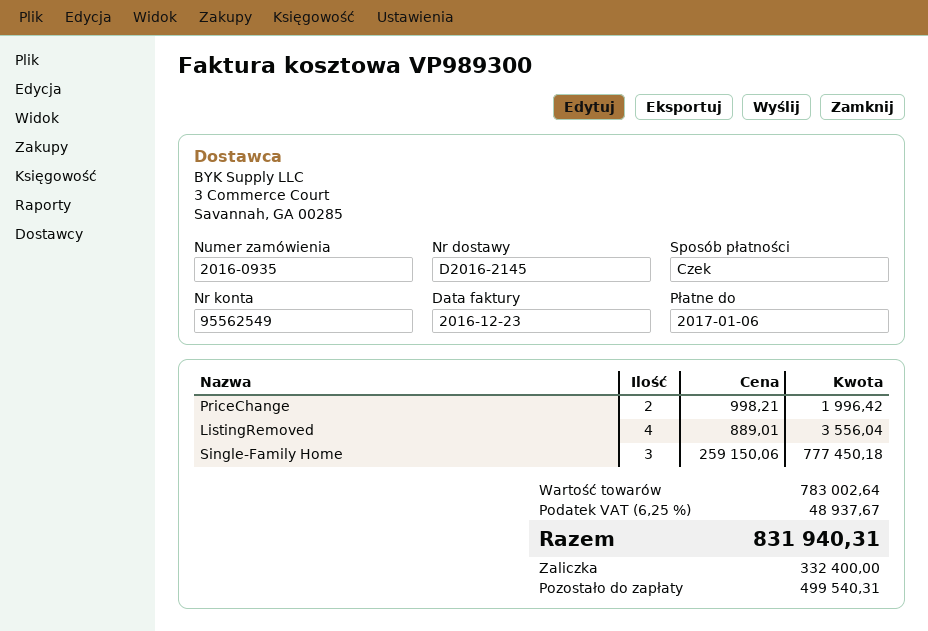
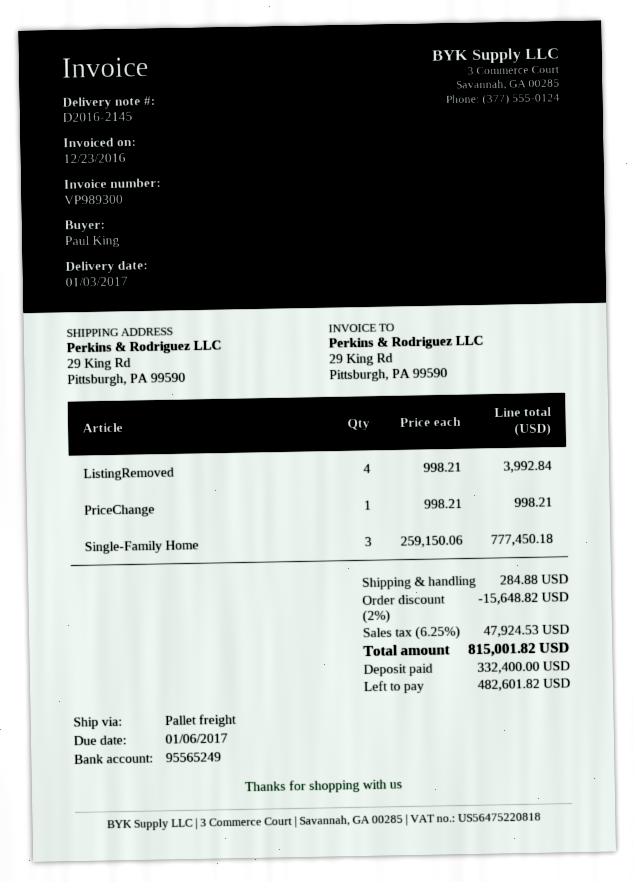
bank account: 95562549 -> 95565249
PriceChange: 2 x 998.21 = 1996.42 -> 1 x 998.21 = 998.21
ListingRemoved: 4 x 889.01 = 3556.04 -> 4 x 998.21 = 3992.84
discount: none -> 2% = 15648.82
shipping: none -> 284.88
tax: 6.25% = 48937.67 -> 6.25% = 47924.53
total: 831940.31 -> 815001.82
balance: 499540.31 -> 482601.82

